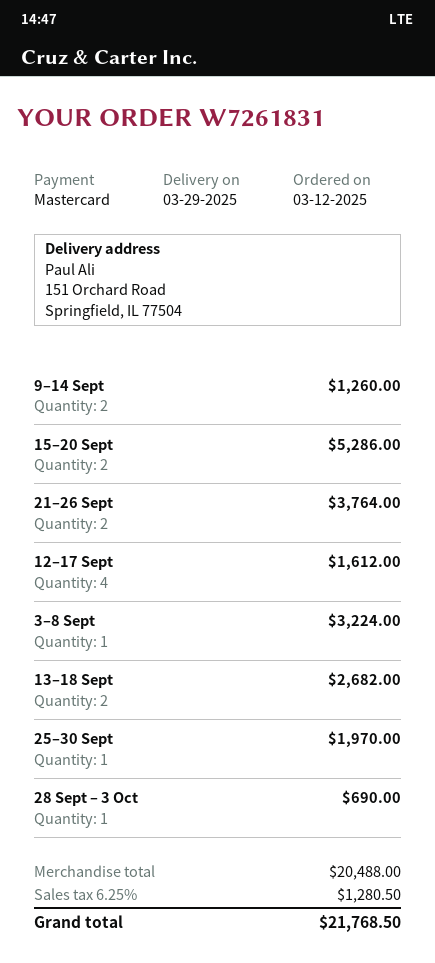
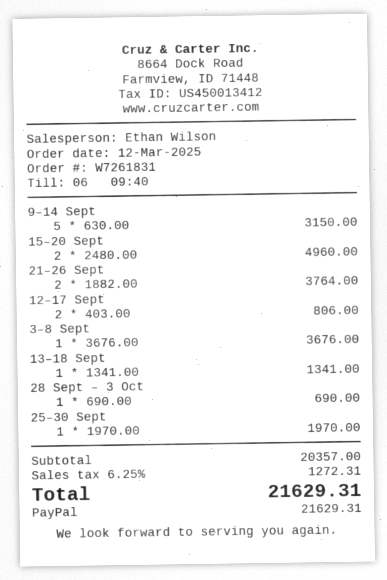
payment method: Mastercard -> PayPal
9–14 Sept: 2 for 1260.00 -> 5 for 3150.00
15–20 Sept: 2 for 5286.00 -> 2 for 4960.00
12–17 Sept: 4 for 1612.00 -> 2 for 806.00
3–8 Sept: 1 for 3224.00 -> 1 for 3676.00
13–18 Sept: 2 for 2682.00 -> 1 for 1341.00
subtotal: 20488.00 -> 20357.00
tax: 6.25% = 1280.50 -> 6.25% = 1272.31
total: 21768.50 -> 21629.31

